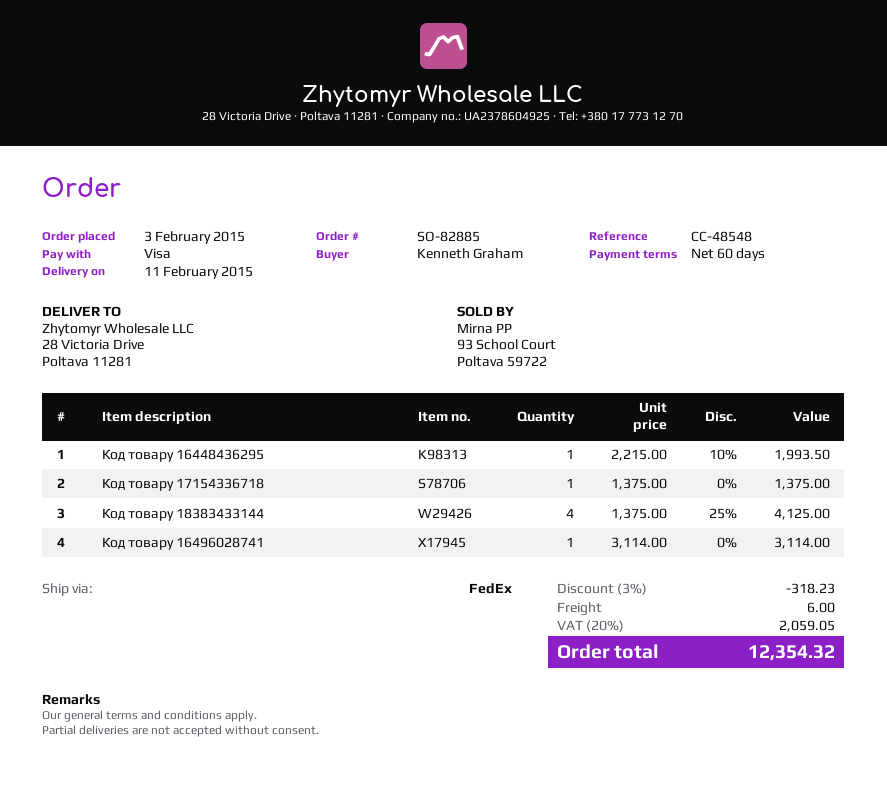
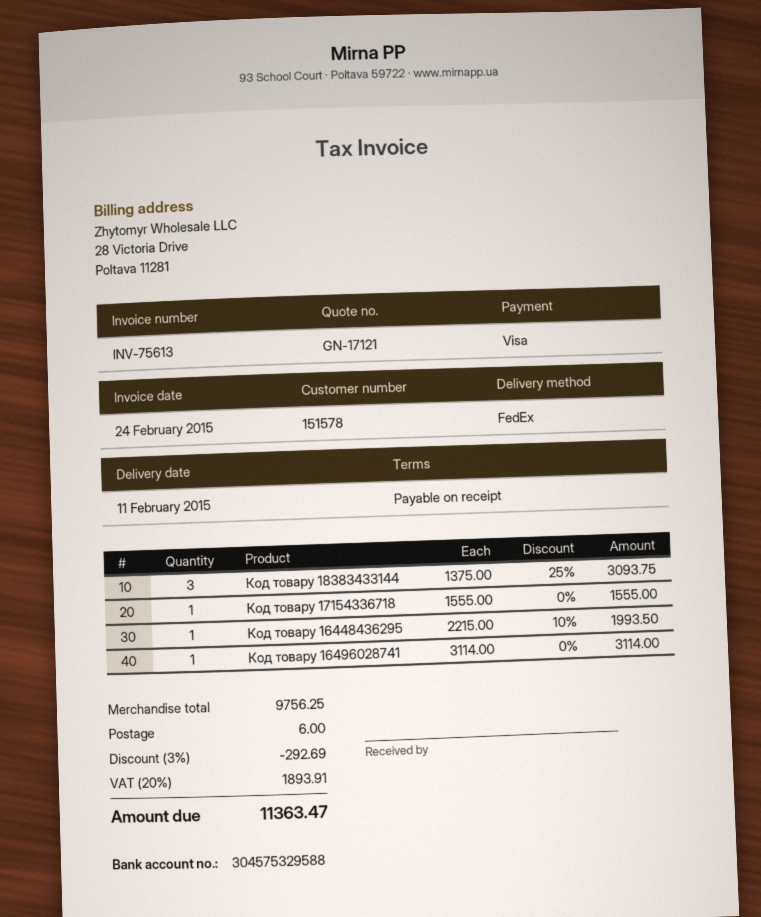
payment terms: 60 days -> on receipt
Код товару 17154336718: 1 x 1375.00 = 1375.00 -> 1 x 1555.00 = 1555.00
Код товару 18383433144: 4 x 1375.00 - 25% = 4125.00 -> 3 x 1375.00 - 25% = 3093.75
discount: 3% = 318.23 -> 3% = 292.69
tax: 20% = 2059.05 -> 20% = 1893.91
total: 12354.32 -> 11363.47

